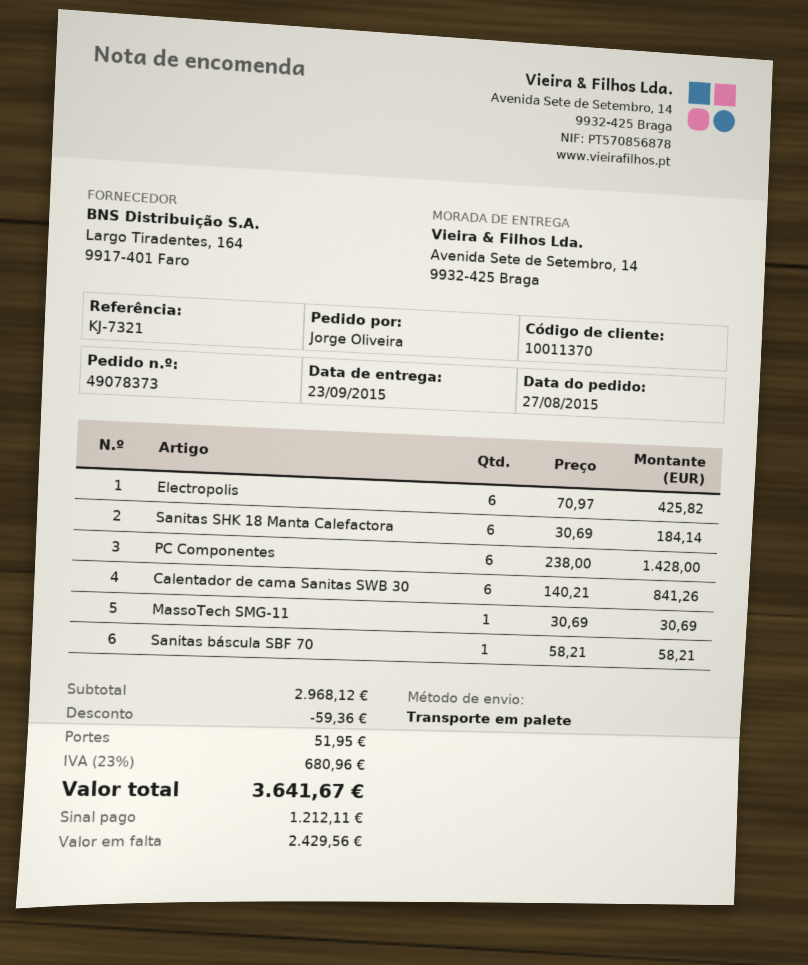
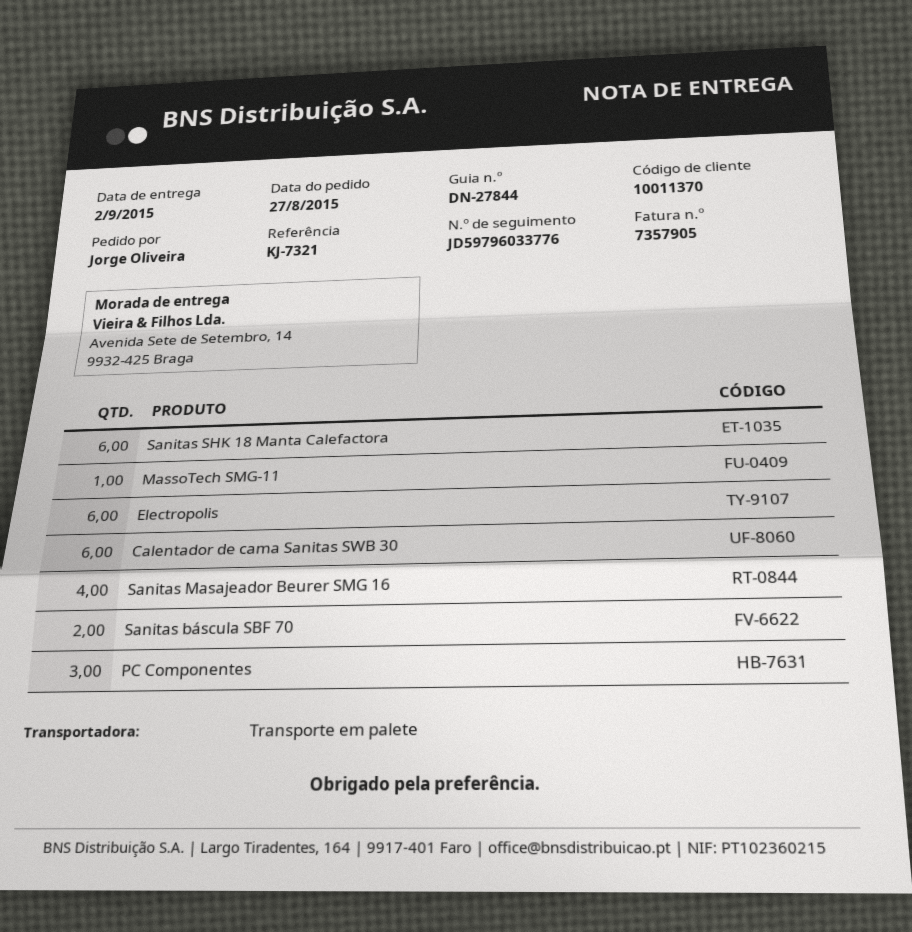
delivery date: 2015-09-23 -> 2015-09-02
PC Componentes: 6 -> 3
Sanitas báscula SBF 70: 1 -> 2
Sanitas Masajeador Beurer SMG 16: none -> 4

